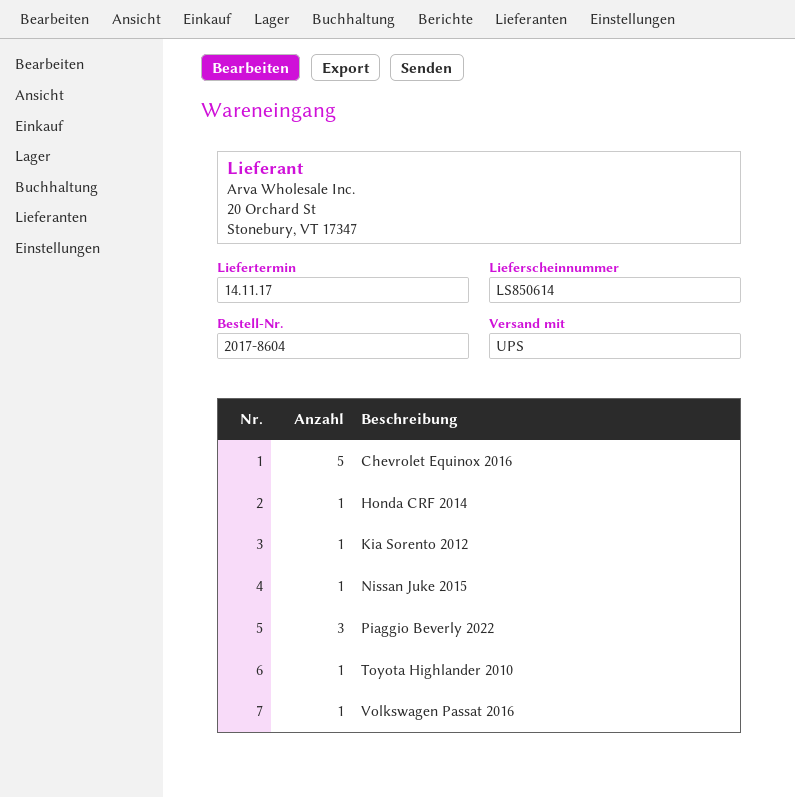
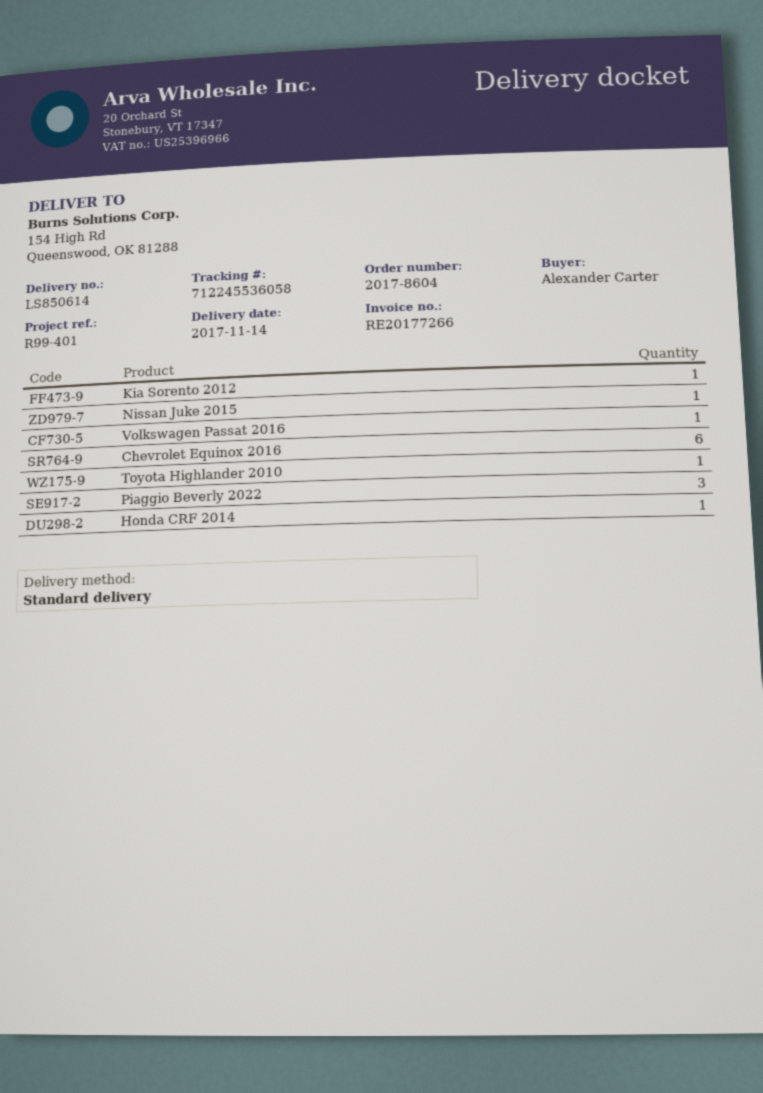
shipping method: UPS -> standard
Chevrolet Equinox 2016: 5 -> 6

